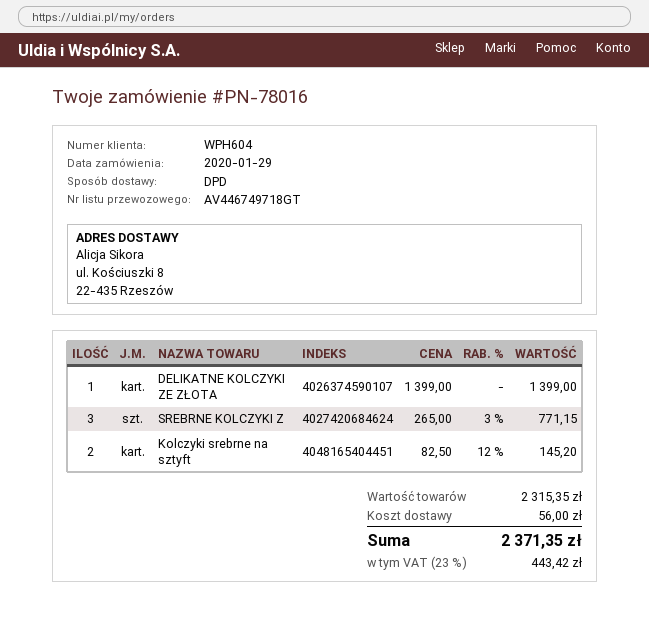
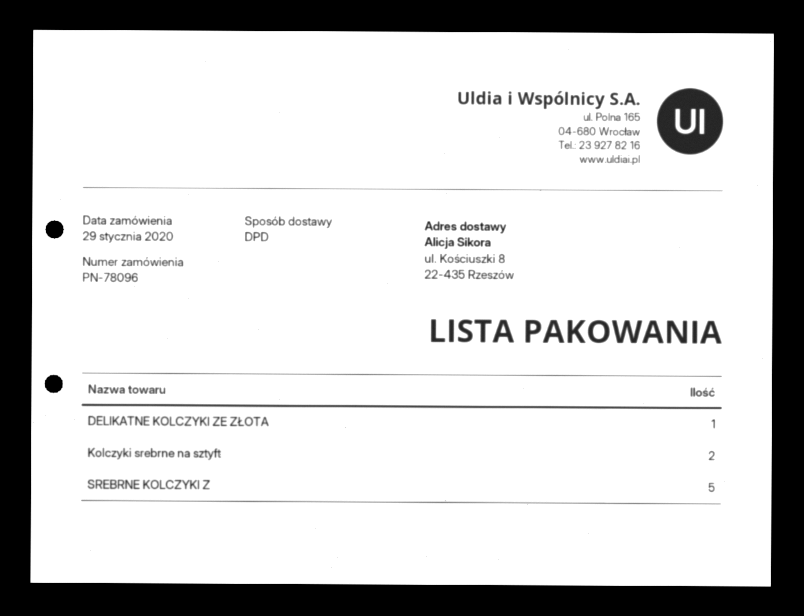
order number: PN-78016 -> PN-78096
SREBRNE KOLCZYKI Z: 3 -> 5

